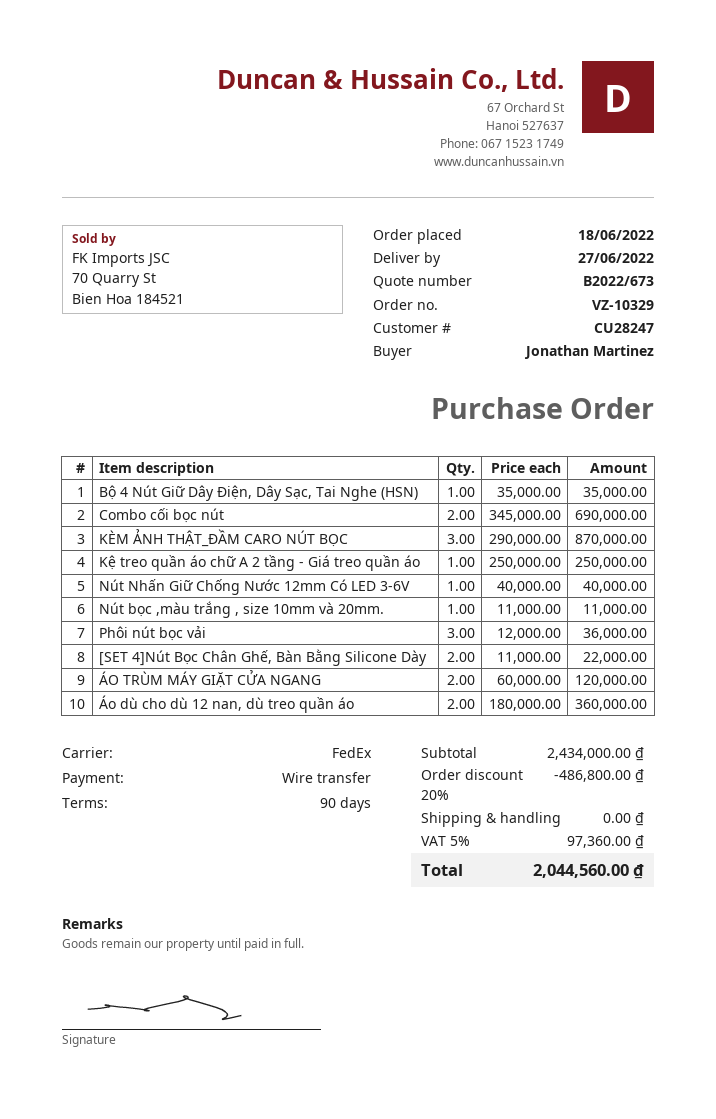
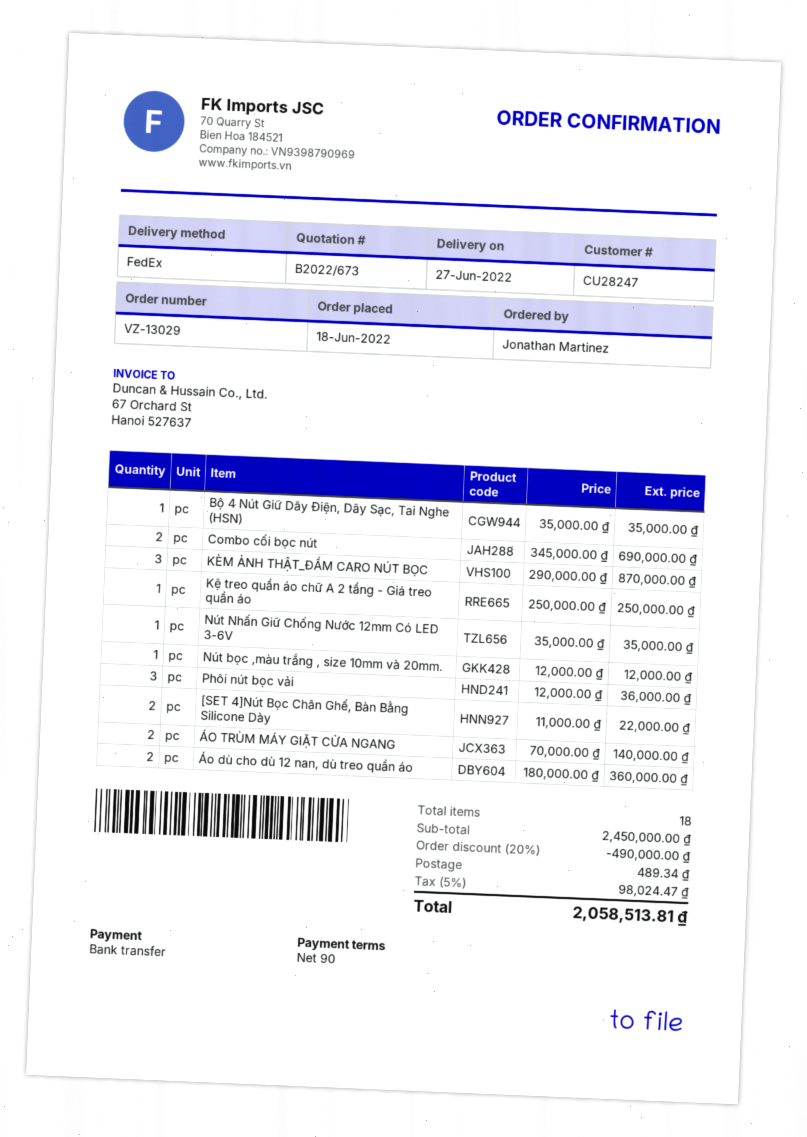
order number: VZ-10329 -> VZ-13029
Nút Nhấn Giữ Chống Nước 12mm Có LED 3-6V: 1 x 40000.00 = 40000.00 -> 1 x 35000.00 = 35000.00
Nút bọc ,màu trắng , size 10mm và 20mm.: 1 x 11000.00 = 11000.00 -> 1 x 12000.00 = 12000.00
ÁO TRÙM MÁY GIẶT CỬA NGANG: 2 x 60000.00 = 120000.00 -> 2 x 70000.00 = 140000.00
subtotal: 2434000.00 -> 2450000.00
discount: 20% = 486800.00 -> 20% = 490000.00
shipping: 0.00 -> 489.34
tax: 5% = 97360.00 -> 5% = 98024.47
total: 2044560.00 -> 2058513.81

